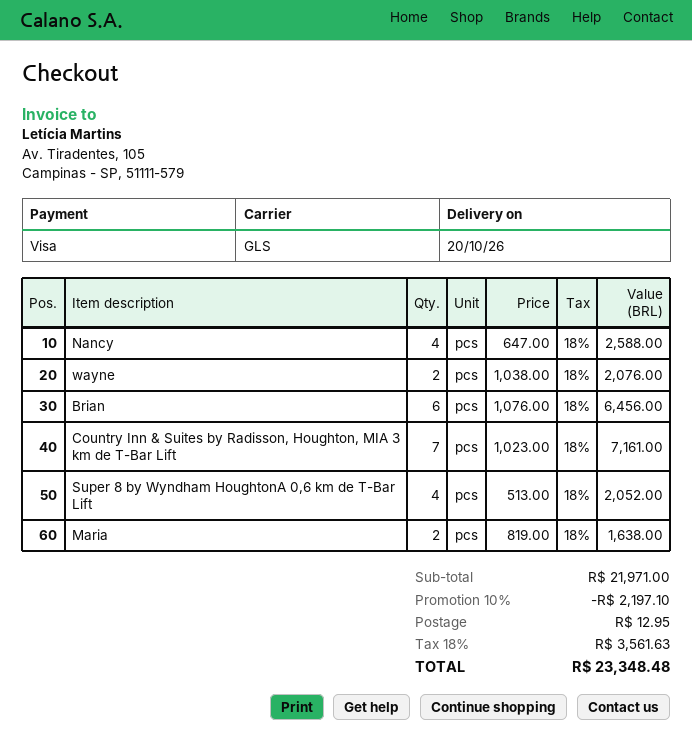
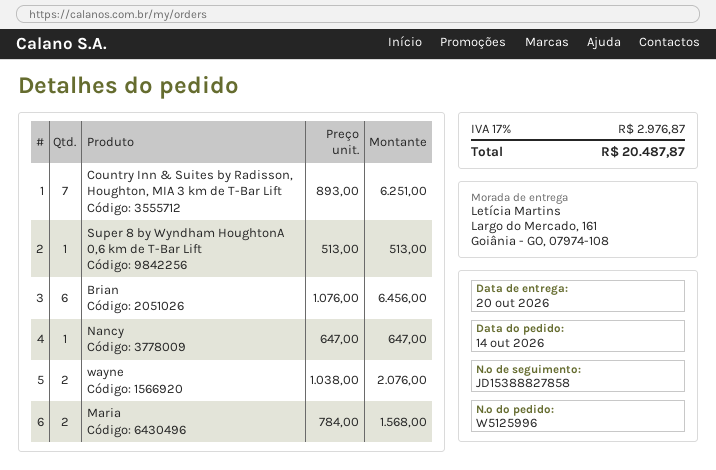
Nancy: 4 x 647.00 = 2588.00 -> 1 x 647.00 = 647.00
Country Inn & Suites by Radisson, Houghton, MIA 3 km de T-Bar Lift: 7 x 1023.00 = 7161.00 -> 7 x 893.00 = 6251.00
Super 8 by Wyndham HoughtonA 0,6 km de T-Bar Lift: 4 x 513.00 = 2052.00 -> 1 x 513.00 = 513.00
Maria: 2 x 819.00 = 1638.00 -> 2 x 784.00 = 1568.00
discount: 10% = 2197.10 -> none
shipping: 12.95 -> none
tax: 18% = 3561.63 -> 17% = 2976.87
total: 23348.48 -> 20487.87

